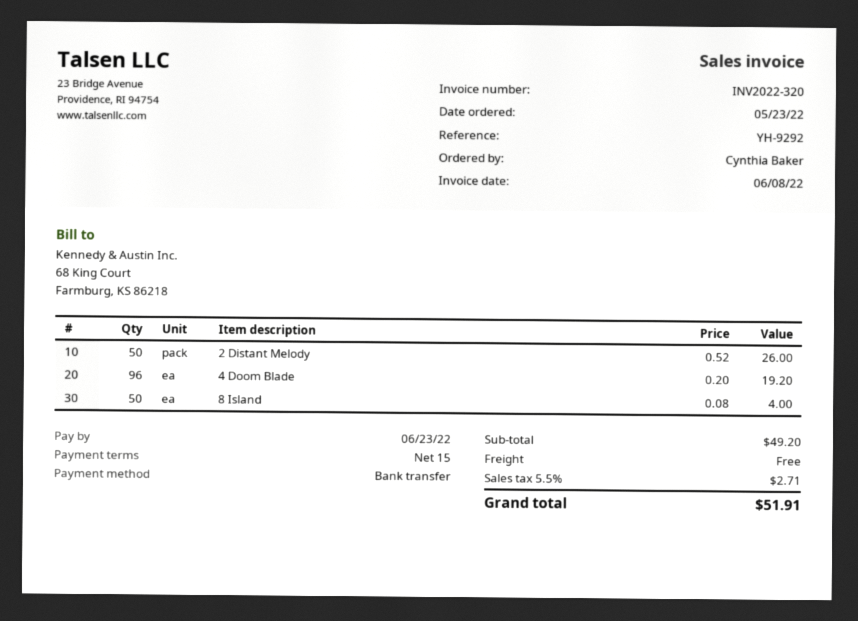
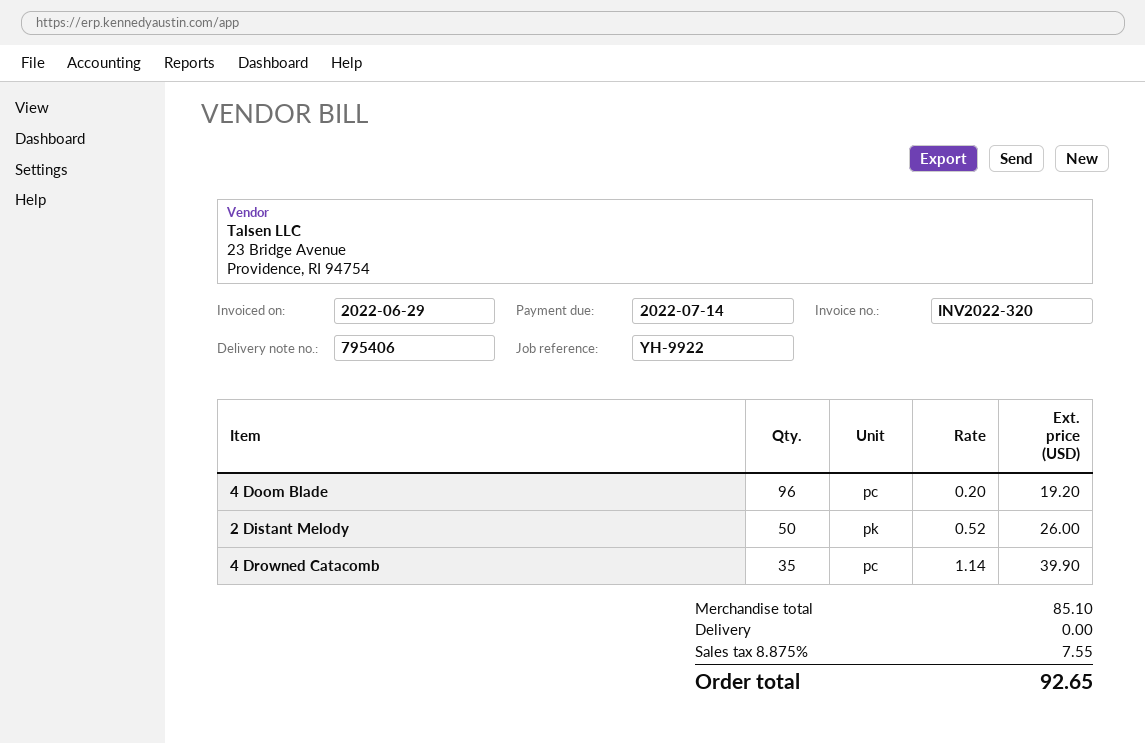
invoice date: 2022-06-08 -> 2022-06-29
due date: 2022-06-23 -> 2022-07-14
reference: YH-9292 -> YH-9922
8 Island: 50 x 0.08 = 4.00 -> none
4 Drowned Catacomb: none -> 35 x 1.14 = 39.90
subtotal: 49.20 -> 85.10
tax: 5.5% = 2.71 -> 8.875% = 7.55
total: 51.91 -> 92.65

